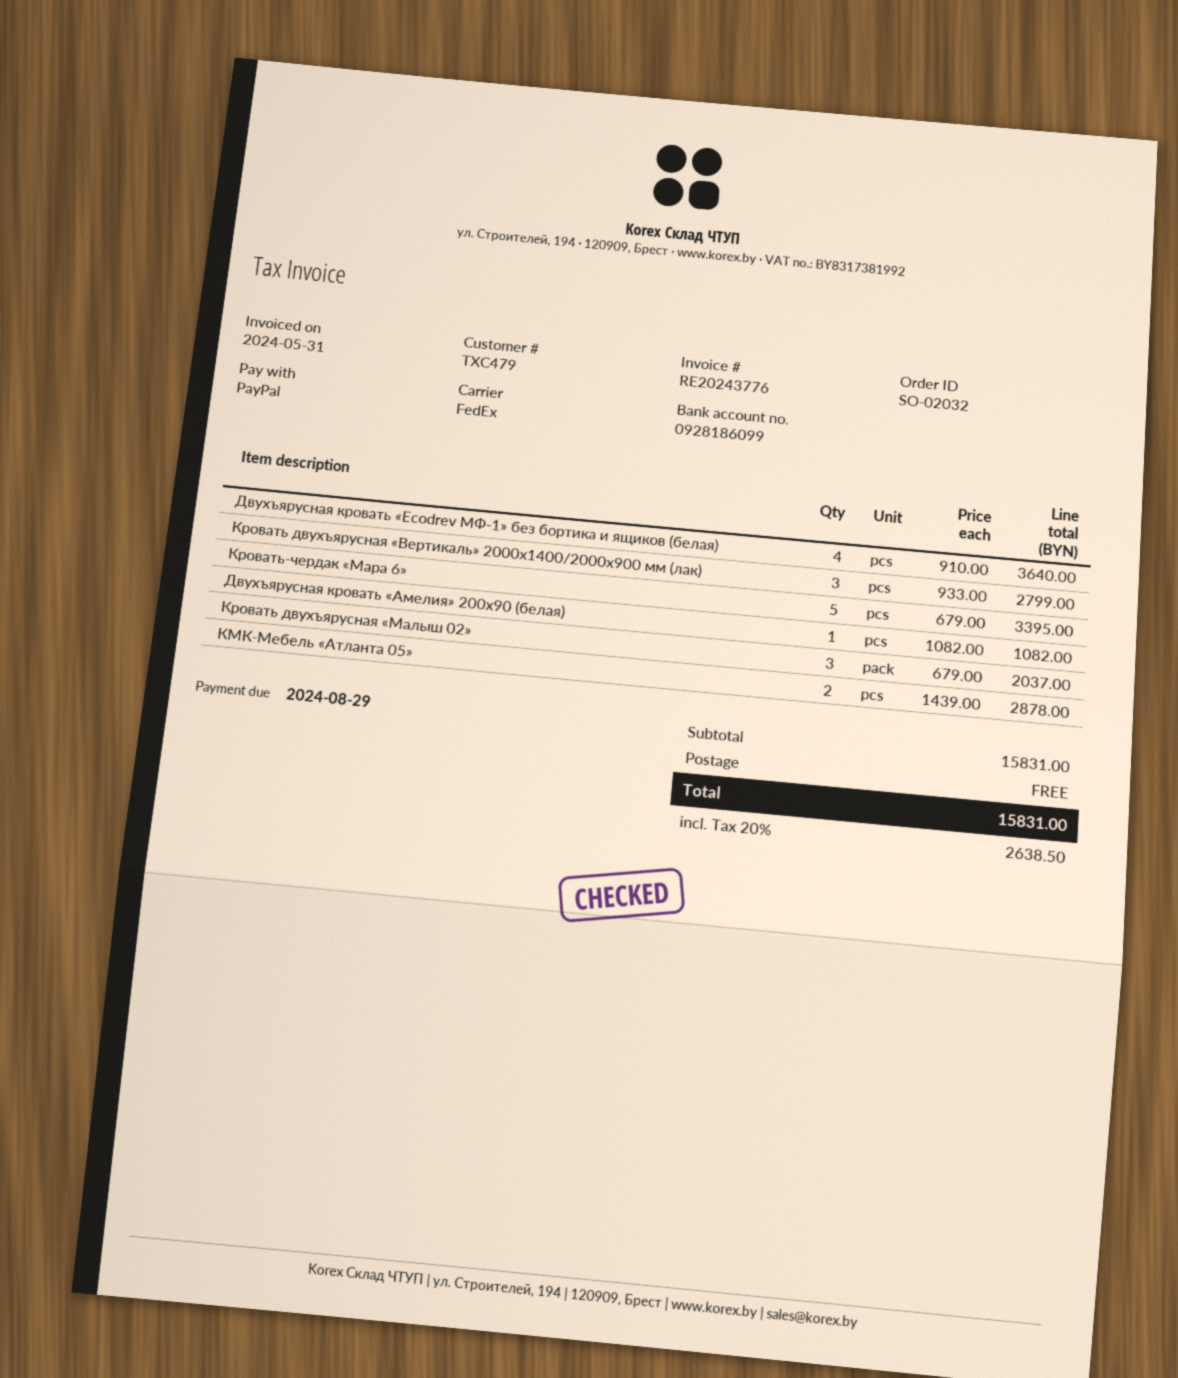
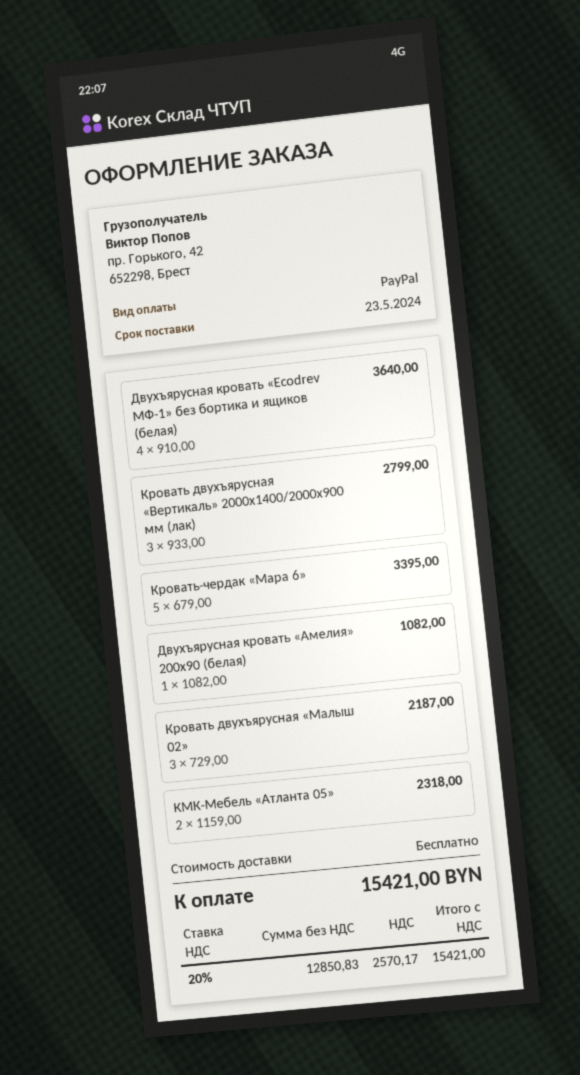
Кровать двухъярусная «Малыш 02»: 3 x 679.00 = 2037.00 -> 3 x 729.00 = 2187.00
КМК-Мебель «Атланта 05»: 2 x 1439.00 = 2878.00 -> 2 x 1159.00 = 2318.00
tax: 20% = 2638.50 -> 20% = 2570.17
total: 15831.00 -> 15421.00

